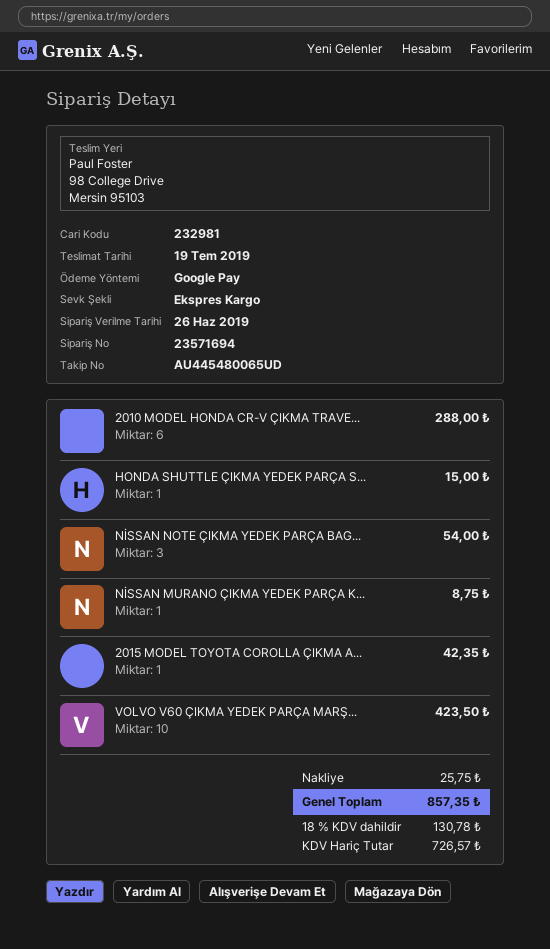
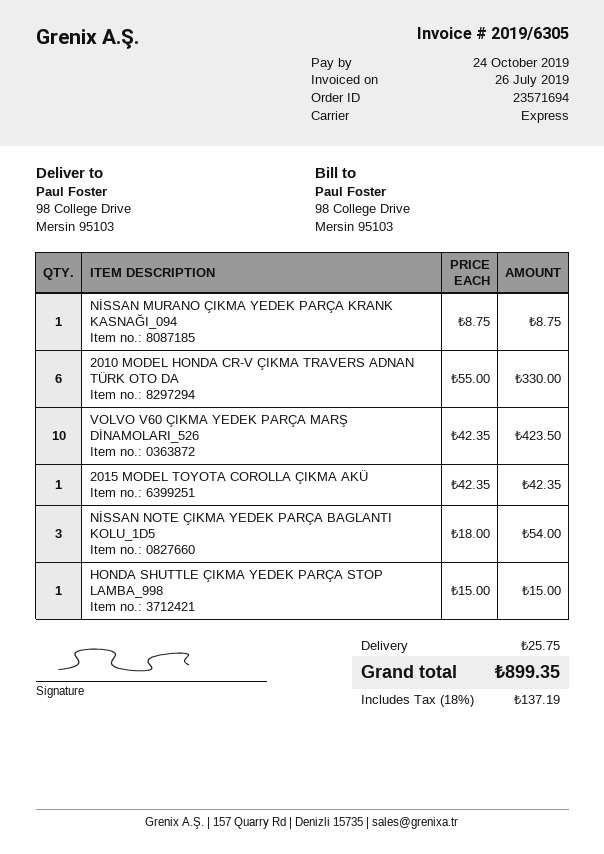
2010 MODEL HONDA CR-V ÇIKMA TRAVE...: 6 for 288.00 -> 6 for 330.00
tax: 18% = 130.78 -> 18% = 137.19
total: 857.35 -> 899.35

